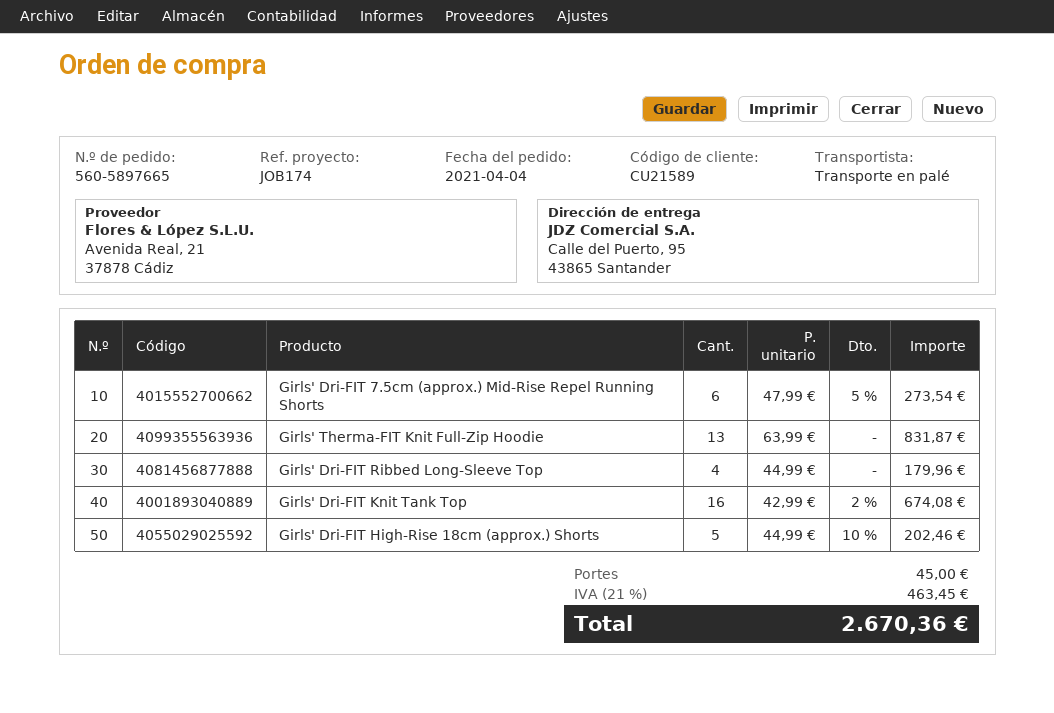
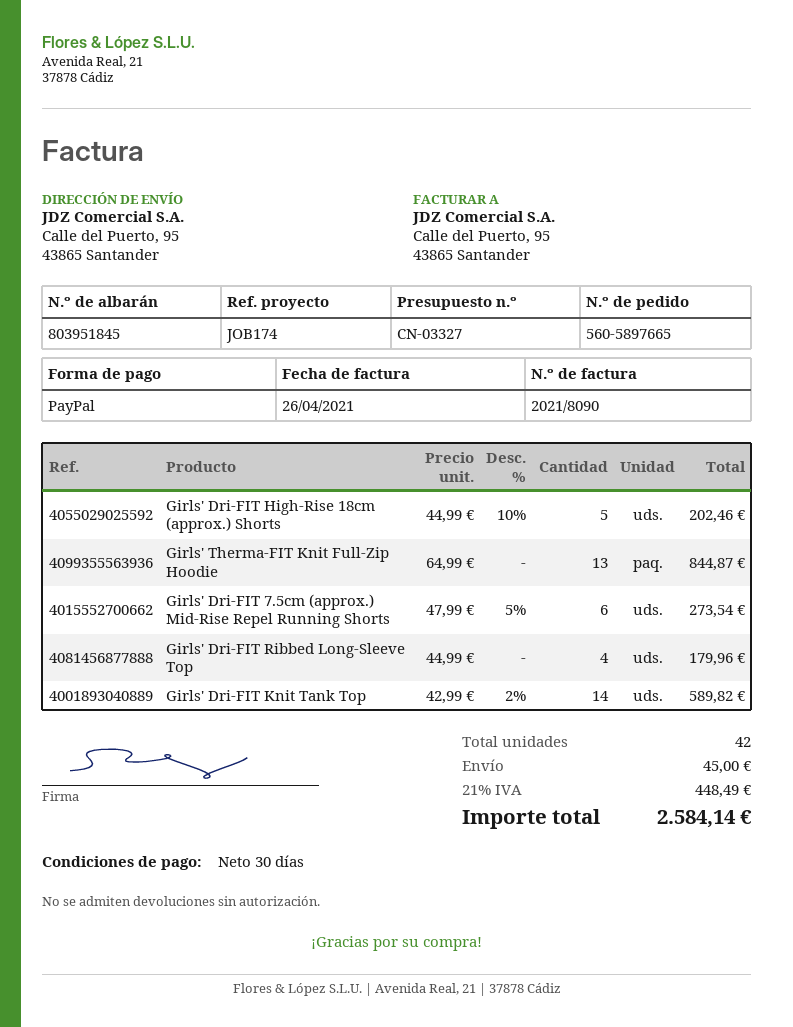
Girls' Therma-FIT Knit Full-Zip Hoodie: 13 x 63.99 = 831.87 -> 13 x 64.99 = 844.87
Girls' Dri-FIT Knit Tank Top: 16 x 42.99 - 2% = 674.08 -> 14 x 42.99 - 2% = 589.82
tax: 21% = 463.45 -> 21% = 448.49
total: 2670.36 -> 2584.14

